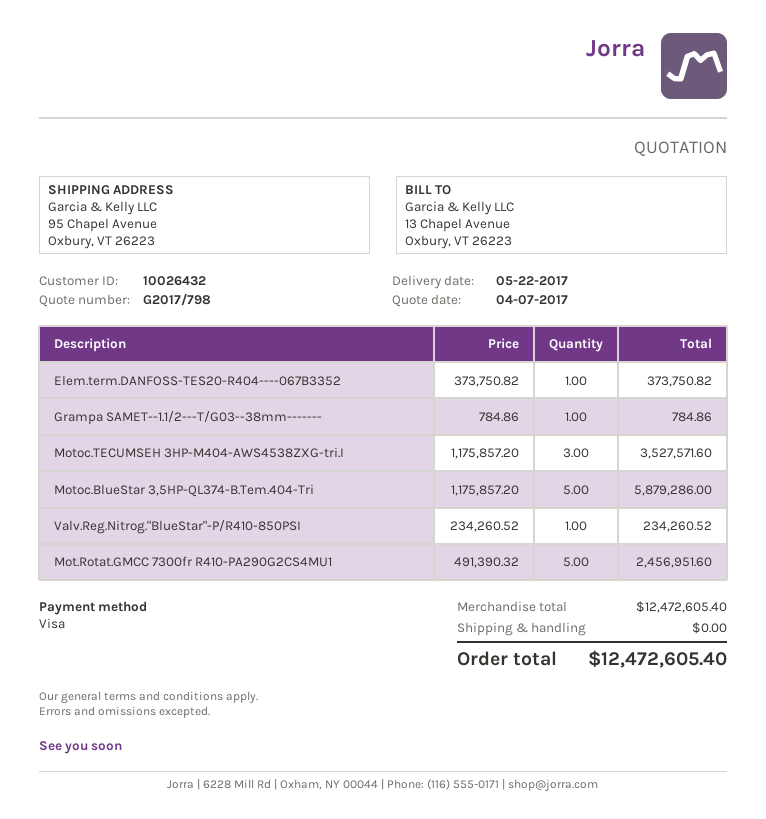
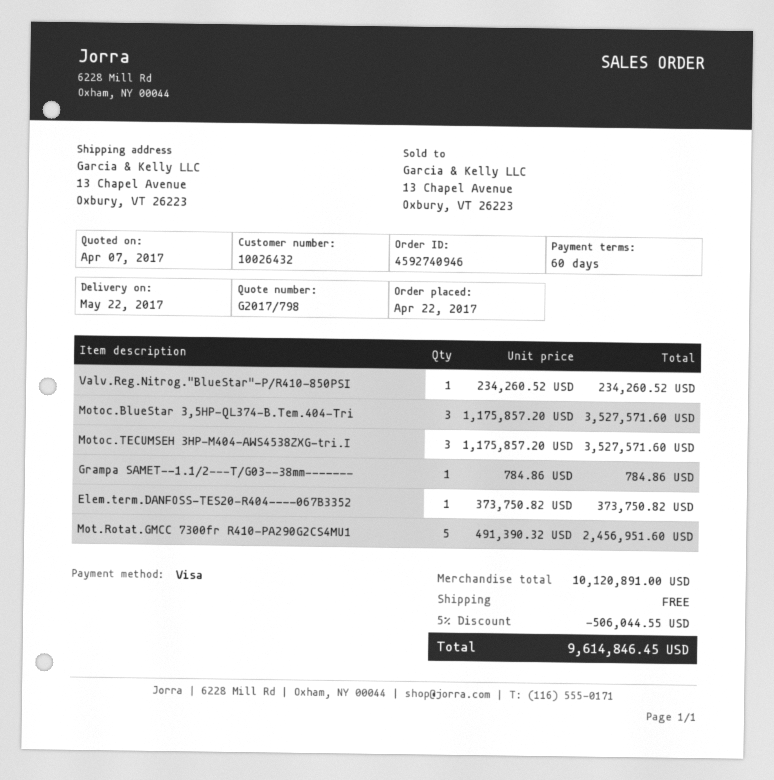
ship to: 95 Chapel Avenue, Oxbury, VT 26223 -> 13 Chapel Avenue, Oxbury, VT 26223
Motoc.BlueStar 3,5HP-QL374-B.Tem.404-Tri: 5 x 1175857.20 = 5879286.00 -> 3 x 1175857.20 = 3527571.60
subtotal: 12472605.40 -> 10120891.00
discount: none -> 5% = 506044.55
total: 12472605.40 -> 9614846.45

